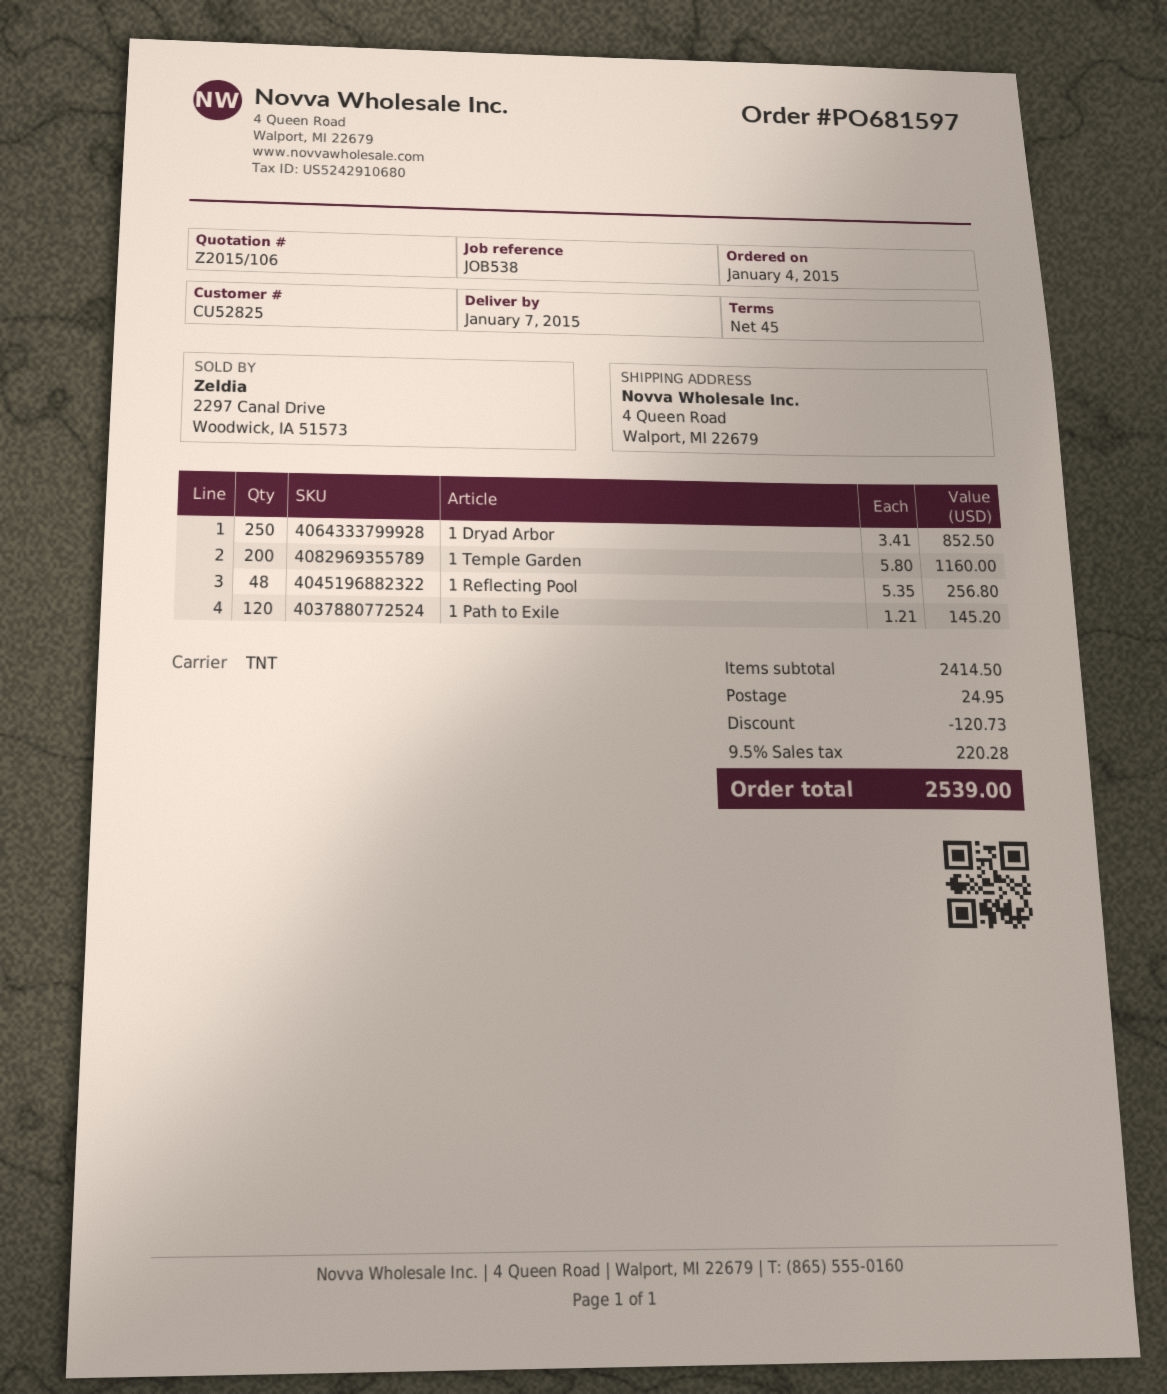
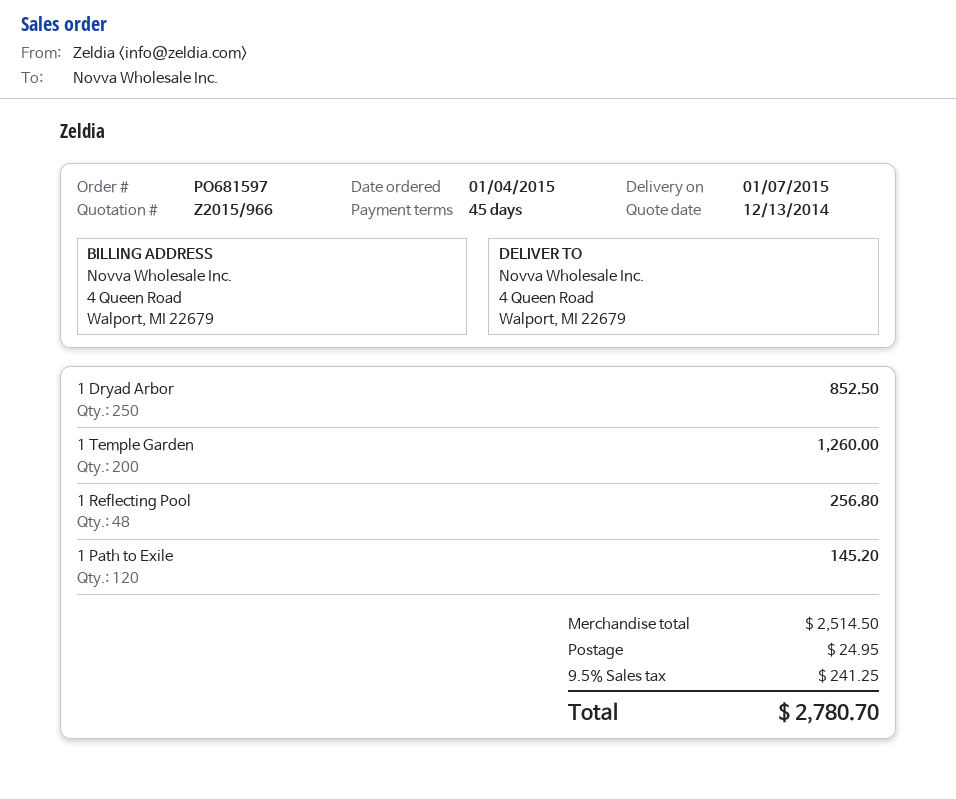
quote number: Z2015/106 -> Z2015/966
1 Temple Garden: 200 for 1160.00 -> 200 for 1260.00
subtotal: 2414.50 -> 2514.50
discount: 120.73 -> none
tax: 9.5% = 220.28 -> 9.5% = 241.25
total: 2539.00 -> 2780.70

